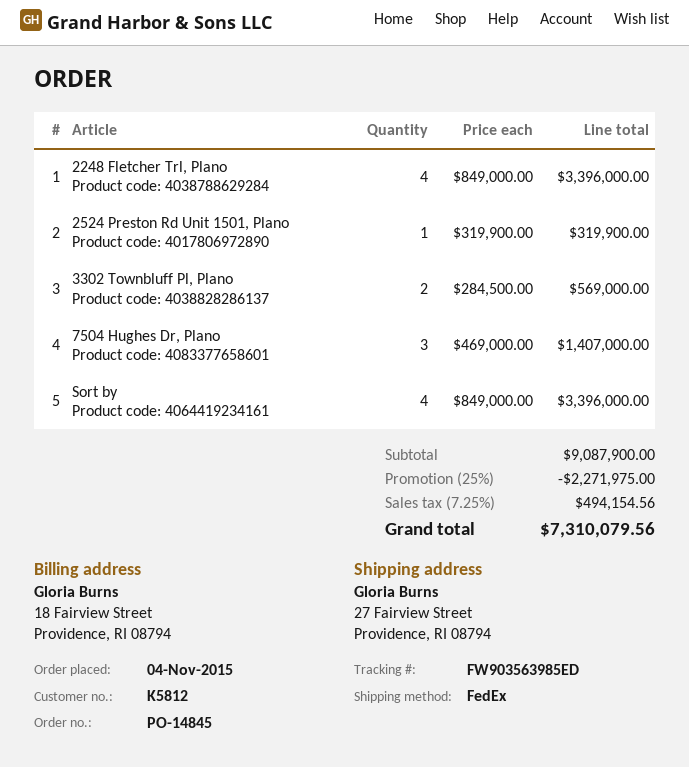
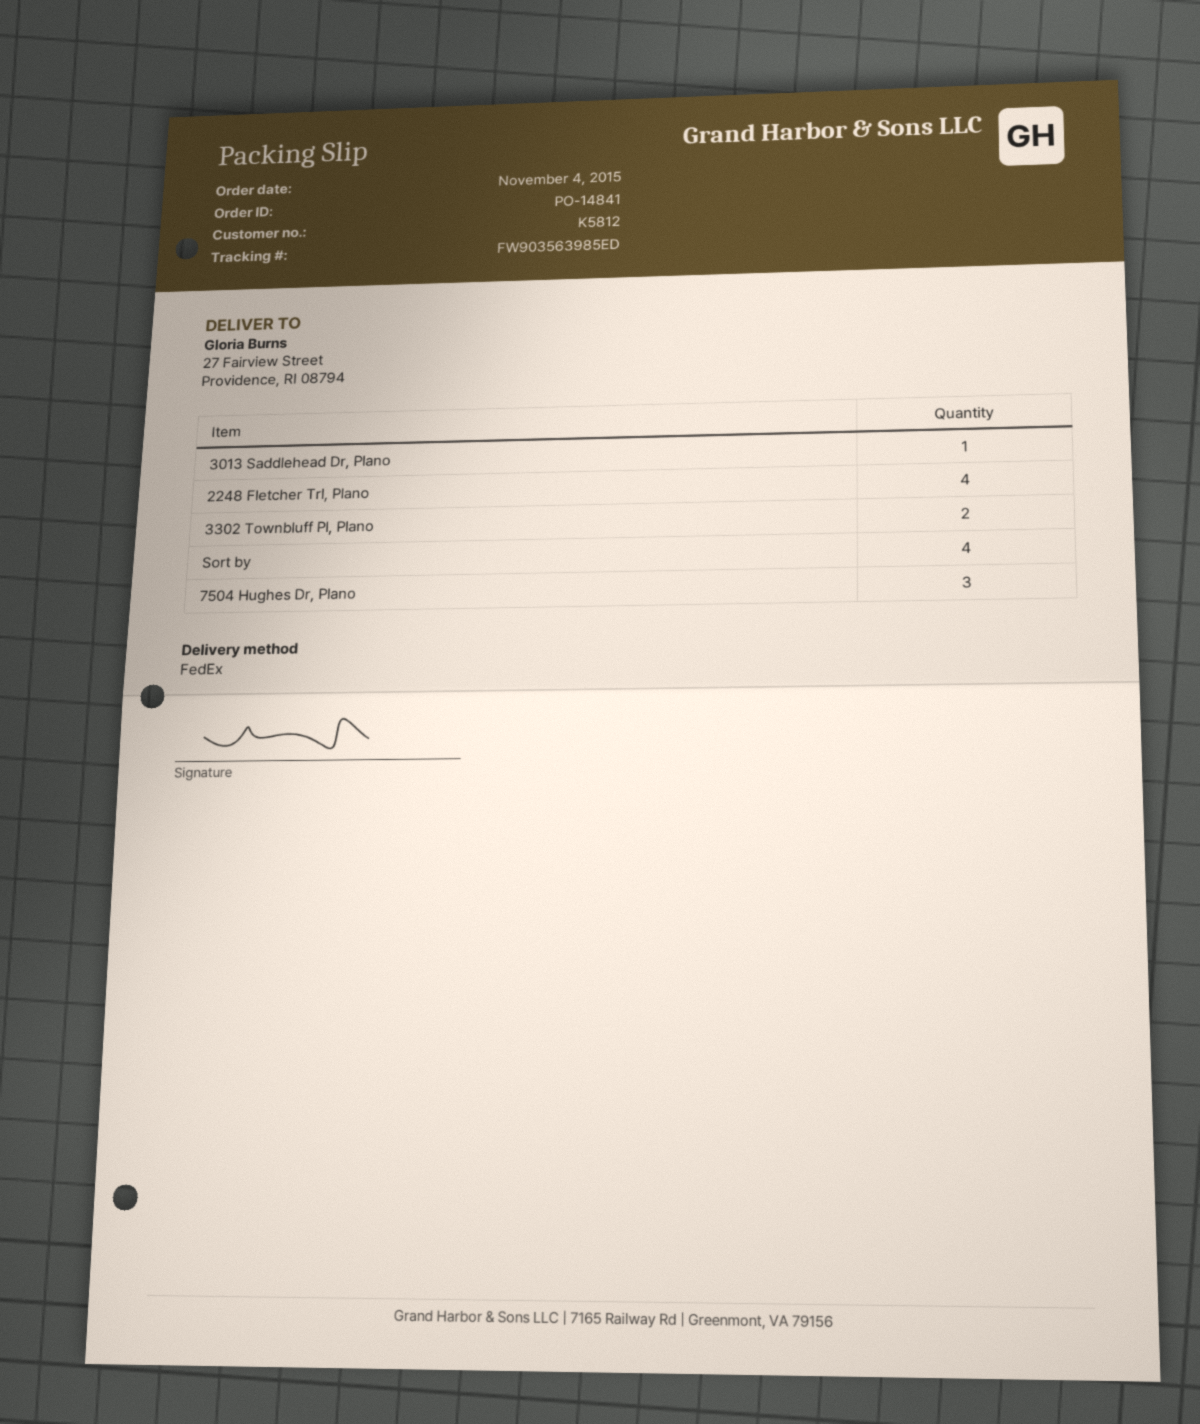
order number: PO-14845 -> PO-14841
2524 Preston Rd Unit 1501, Plano: 1 -> none
3013 Saddlehead Dr, Plano: none -> 1

